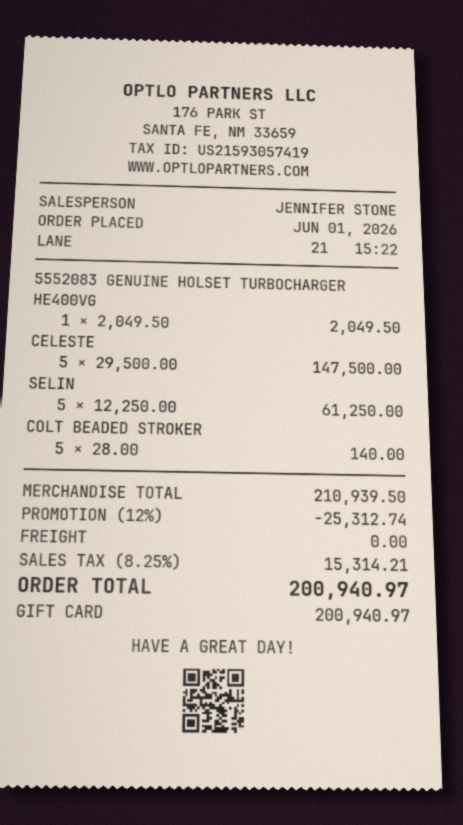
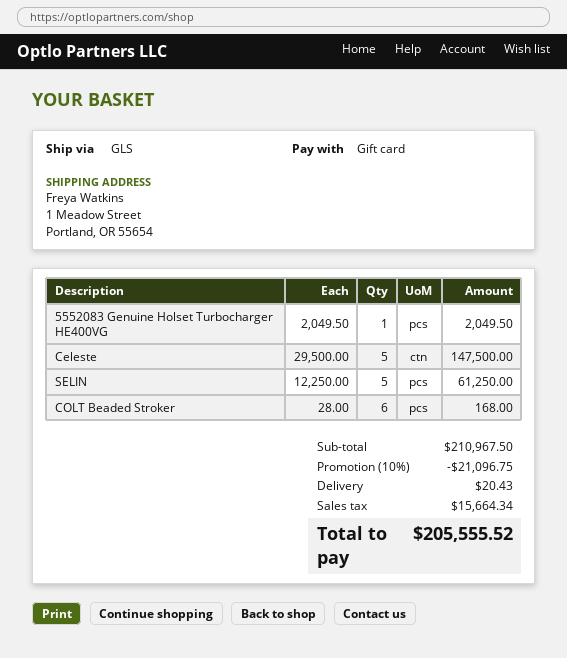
COLT BEADED STROKER: 5 x 28.00 = 140.00 -> 6 x 28.00 = 168.00
subtotal: 210939.50 -> 210967.50
discount: 12% = 25312.74 -> 10% = 21096.75
shipping: 0.00 -> 20.43
tax: 15314.21 -> 15664.34
total: 200940.97 -> 205555.52

